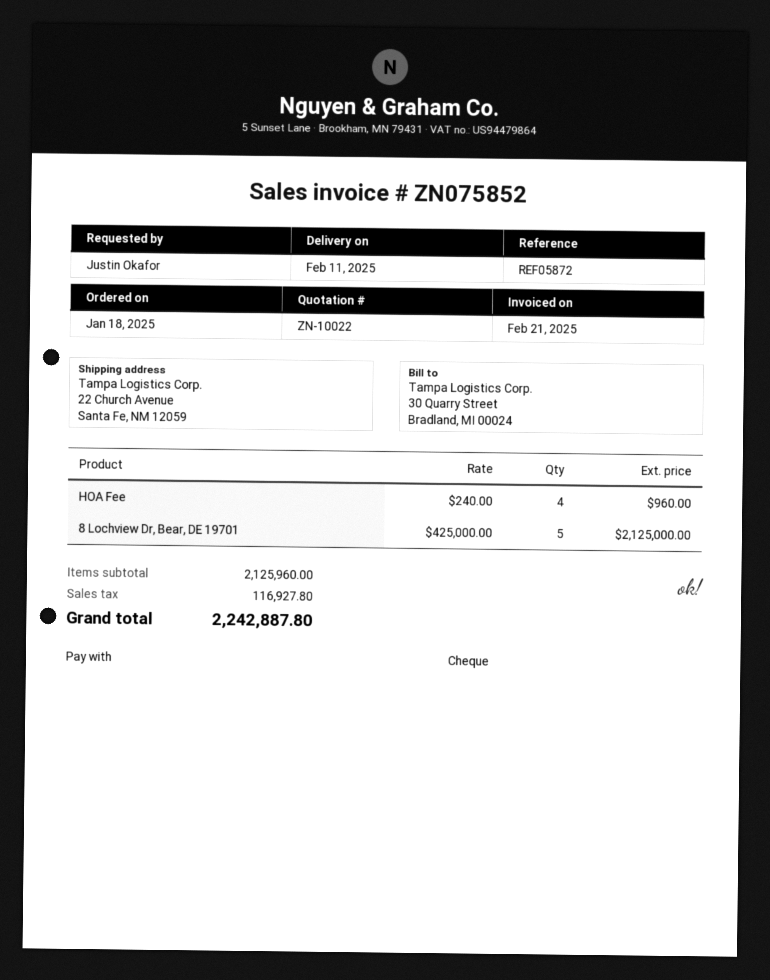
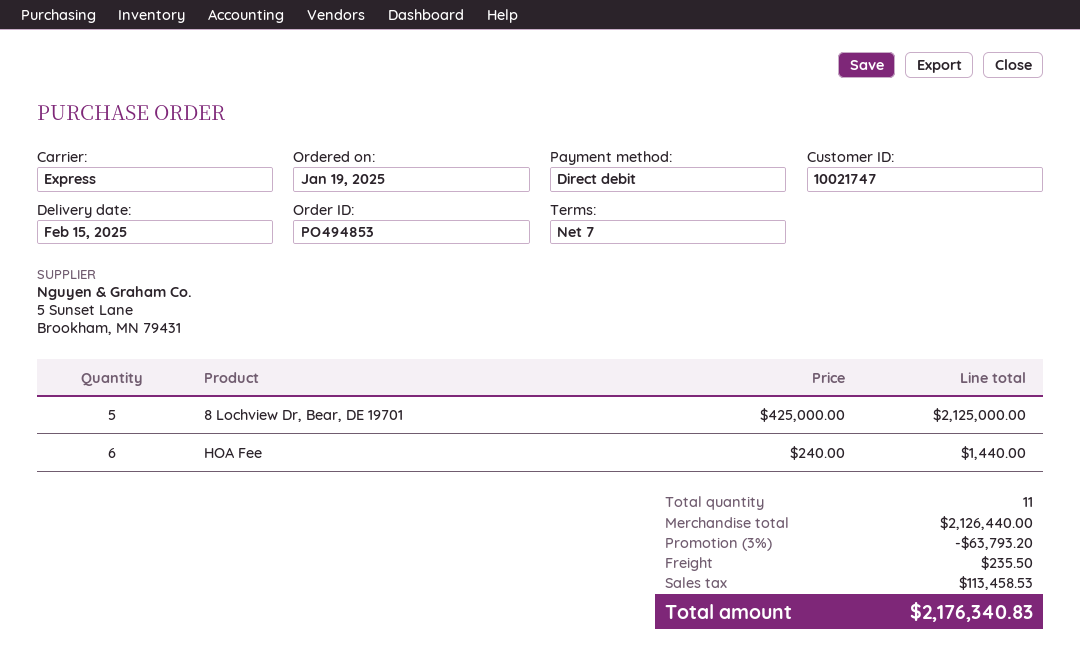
order date: 2025-01-18 -> 2025-01-19
delivery date: 2025-02-11 -> 2025-02-15
payment method: cheque -> direct debit
HOA Fee: 4 x 240.00 = 960.00 -> 6 x 240.00 = 1440.00
subtotal: 2125960.00 -> 2126440.00
discount: none -> 3% = 63793.20
shipping: none -> 235.50
tax: 116927.80 -> 113458.53
total: 2242887.80 -> 2176340.83

